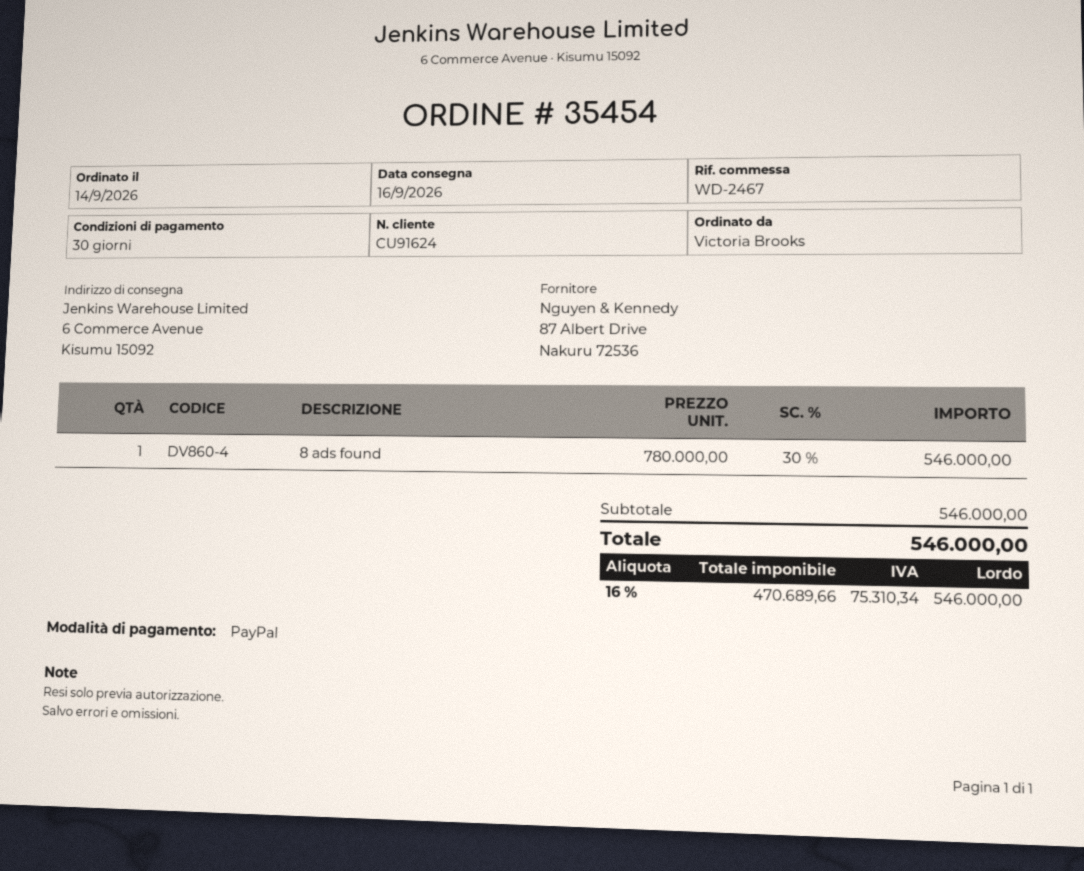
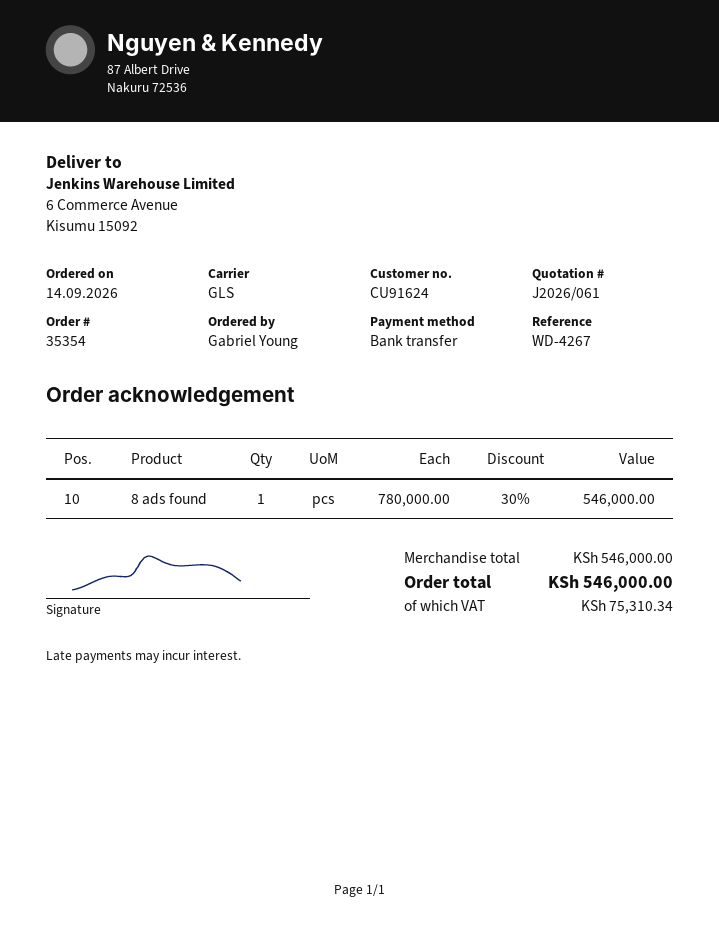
order number: 35454 -> 35354
reference: WD-2467 -> WD-4267
ordered by: Victoria Brooks -> Gabriel Young
payment method: PayPal -> bank transfer

